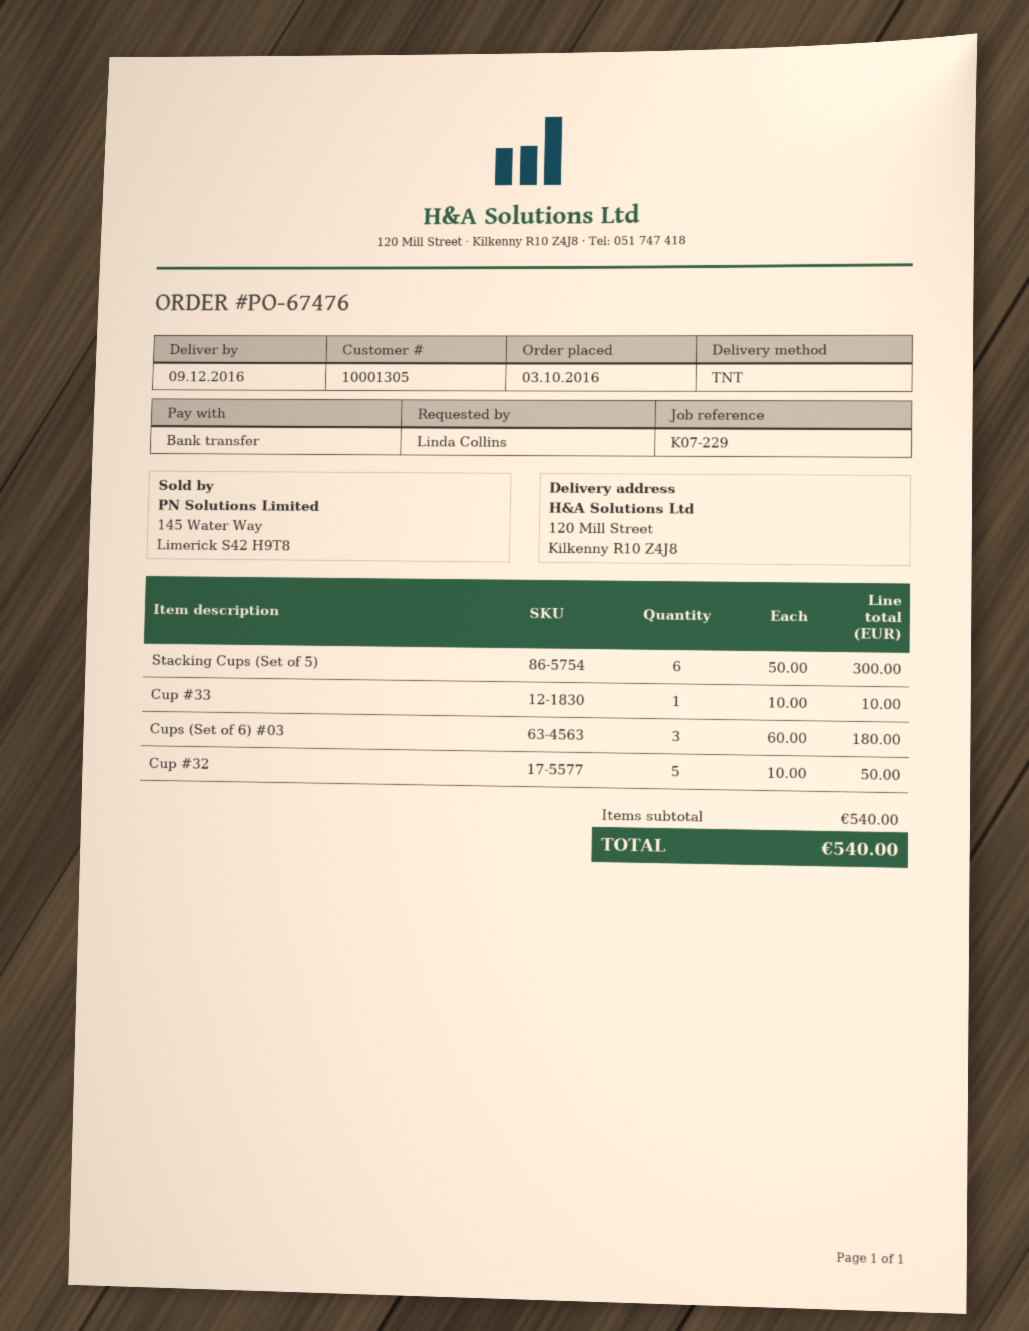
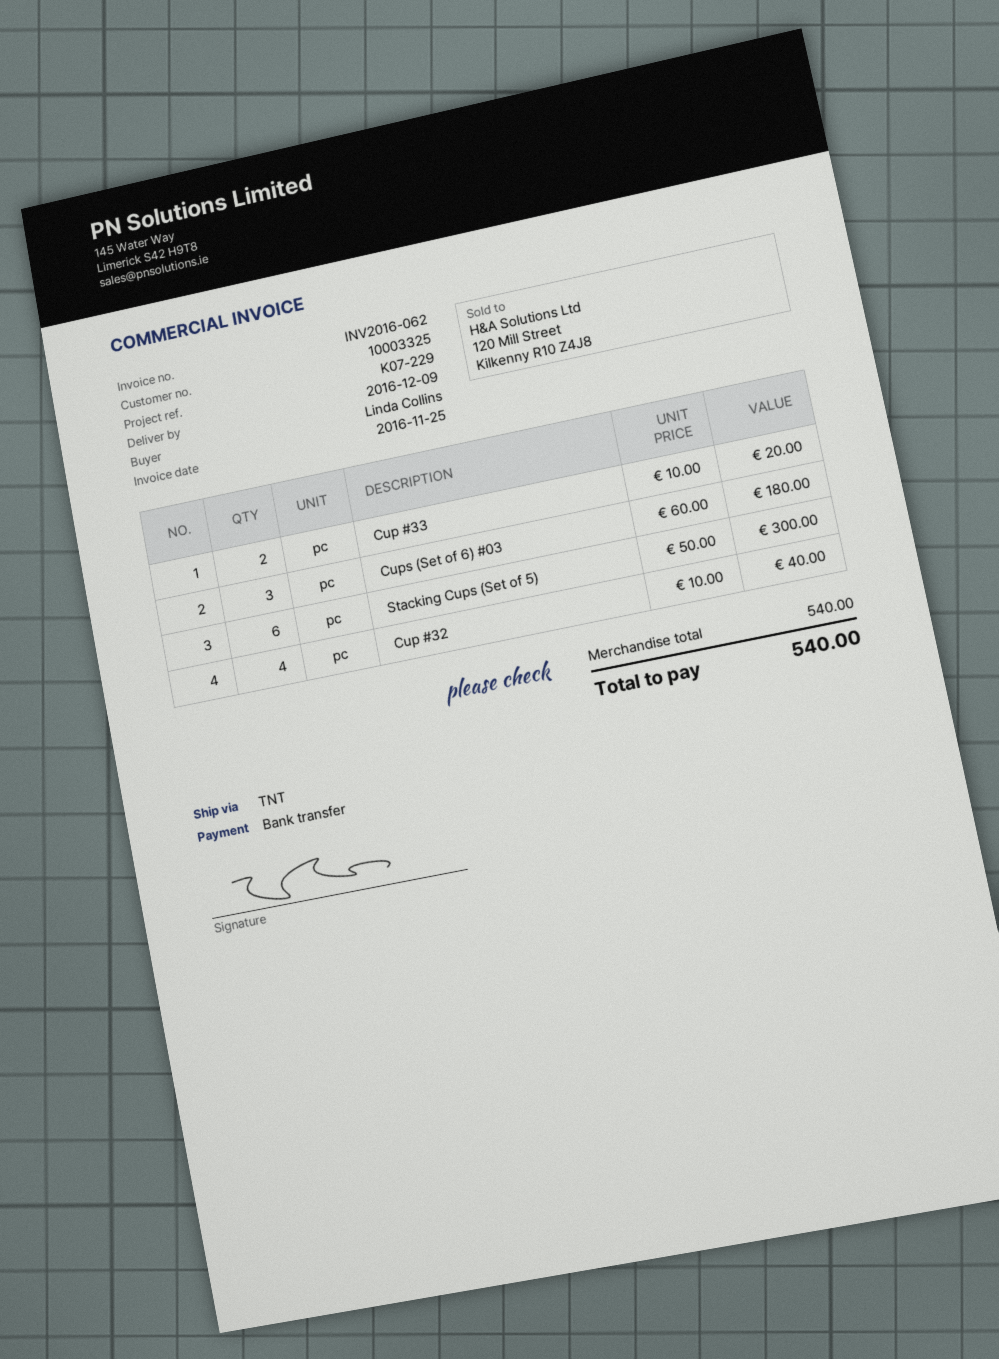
customer number: 10001305 -> 10003325
Cup #33: 1 x 10.00 = 10.00 -> 2 x 10.00 = 20.00
Cup #32: 5 x 10.00 = 50.00 -> 4 x 10.00 = 40.00

